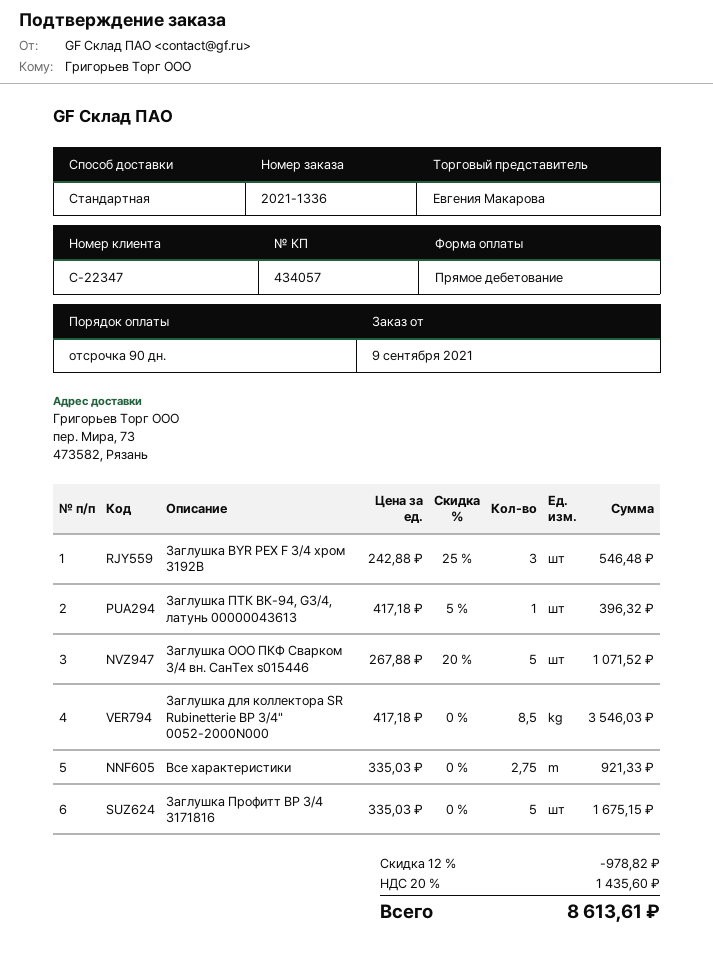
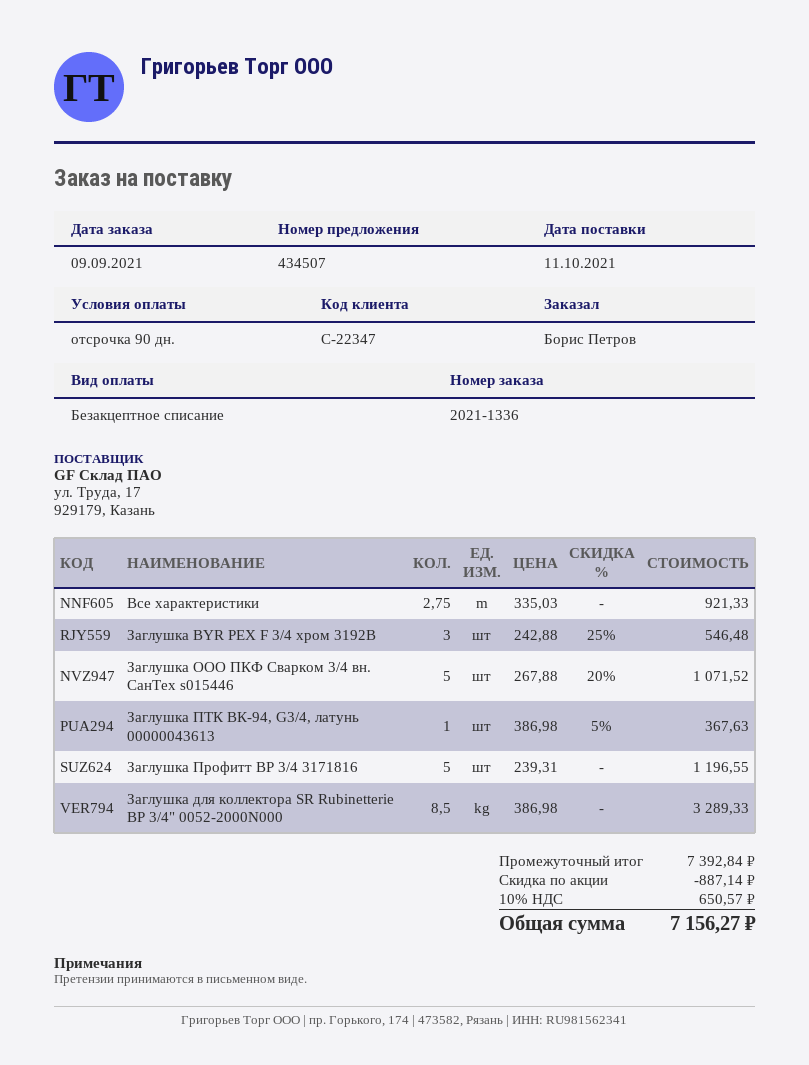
quote number: 434057 -> 434507
Заглушка ПТК ВК-94, G3/4, латунь 00000043613: 1 x 417.18 - 5% = 396.32 -> 1 x 386.98 - 5% = 367.63
Заглушка для коллектора SR Rubinetterie ВР 3/4" 0052-2000N000: 8.5 x 417.18 = 3546.03 -> 8.5 x 386.98 = 3289.33
Заглушка Профитт ВР 3/4 3171816: 5 x 335.03 = 1675.15 -> 5 x 239.31 = 1196.55
discount: 978.82 -> 887.14
tax: 20% = 1435.60 -> 10% = 650.57
total: 8613.61 -> 7156.27

